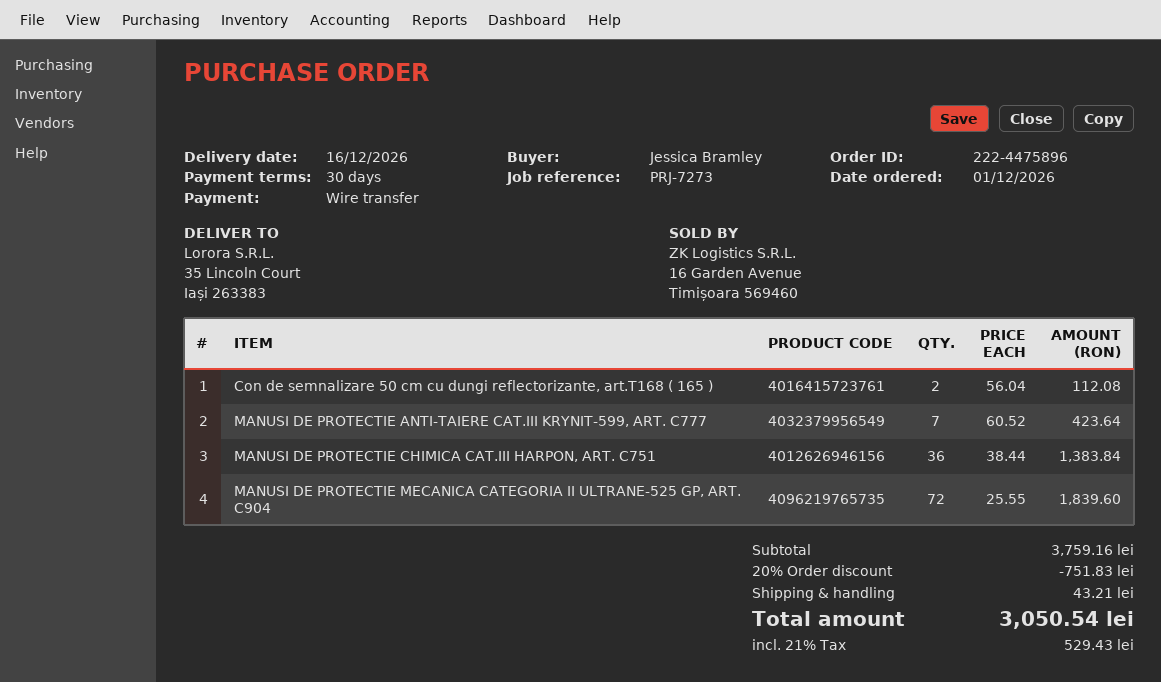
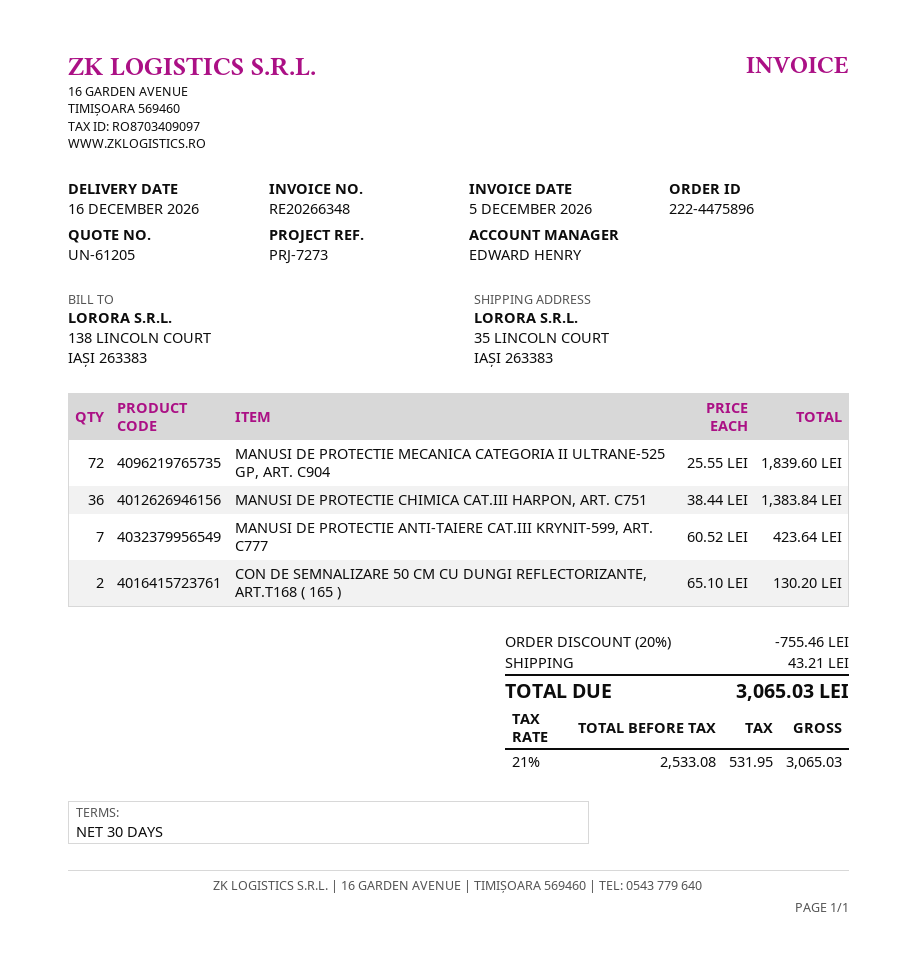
Con de semnalizare 50 cm cu dungi reflectorizante, art.T168 ( 165 ): 2 x 56.04 = 112.08 -> 2 x 65.10 = 130.20
discount: 20% = 751.83 -> 20% = 755.46
tax: 21% = 529.43 -> 21% = 531.95
total: 3050.54 -> 3065.03

